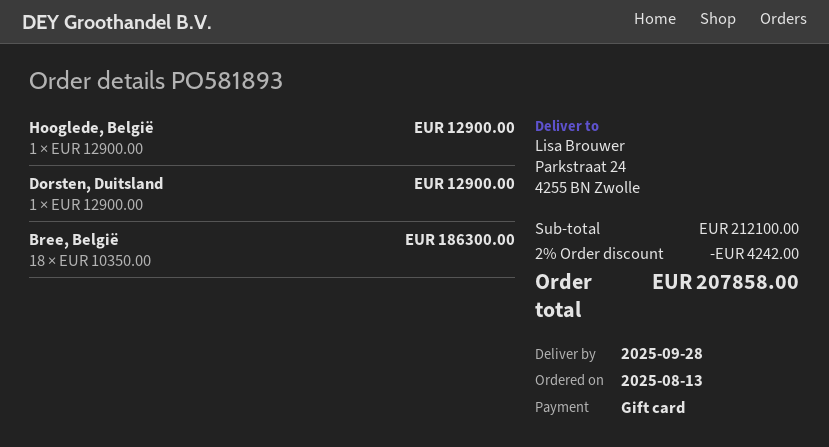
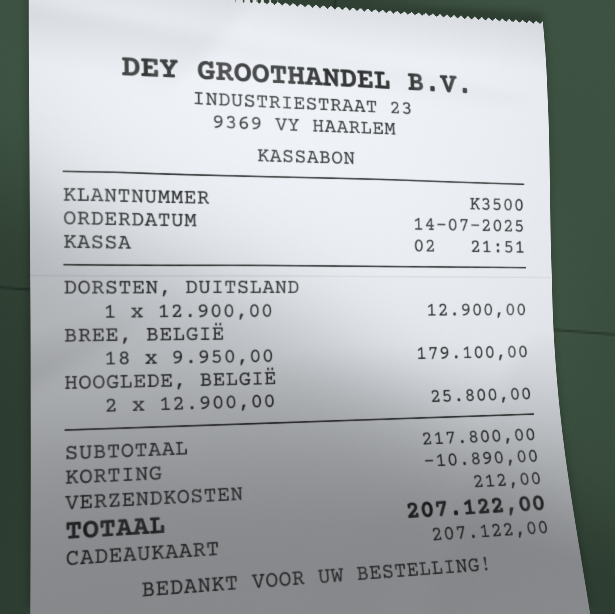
order date: 2025-08-13 -> 2025-07-14
Hooglede, België: 1 x 12900.00 = 12900.00 -> 2 x 12900.00 = 25800.00
Bree, België: 18 x 10350.00 = 186300.00 -> 18 x 9950.00 = 179100.00
subtotal: 212100.00 -> 217800.00
discount: 4242.00 -> 10890.00
shipping: none -> 212.00
total: 207858.00 -> 207122.00

